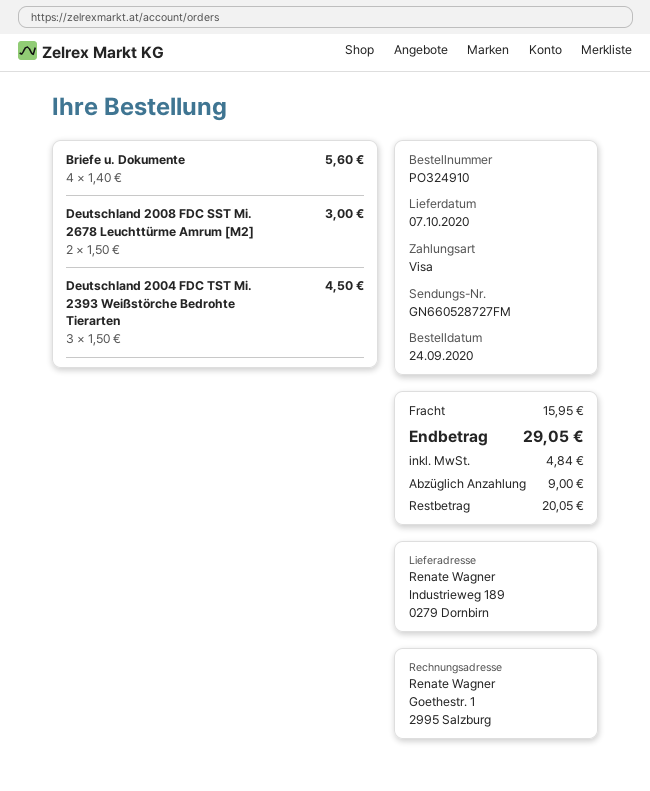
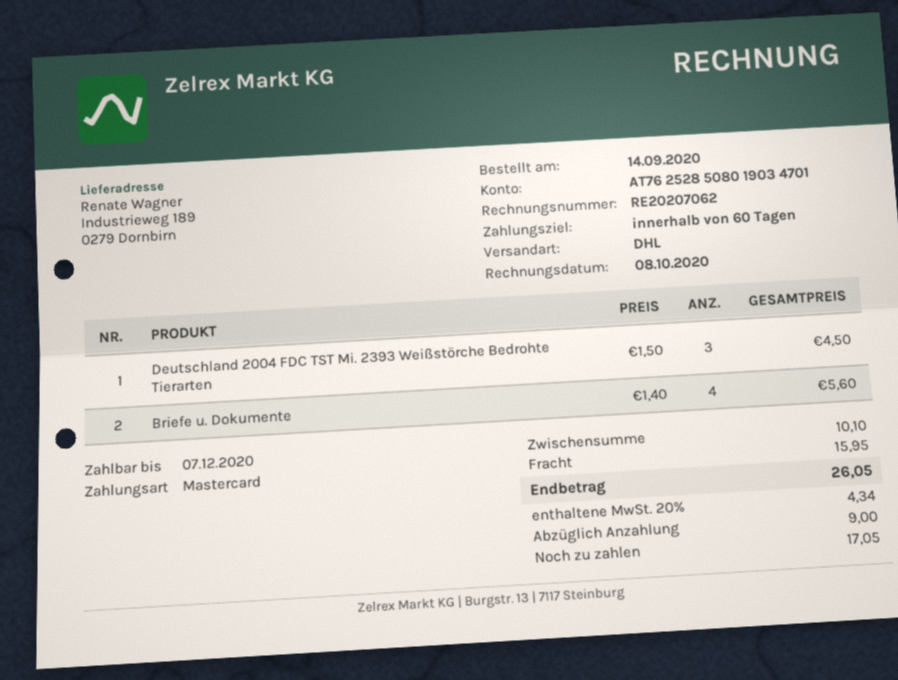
order date: 2020-09-24 -> 2020-09-14
payment method: Visa -> Mastercard
Deutschland 2008 FDC SST Mi. 2678 Leuchttürme Amrum [M2]: 2 x 1.50 = 3.00 -> none
tax: 4.84 -> 4.34
total: 29.05 -> 26.05
balance: 20.05 -> 17.05

